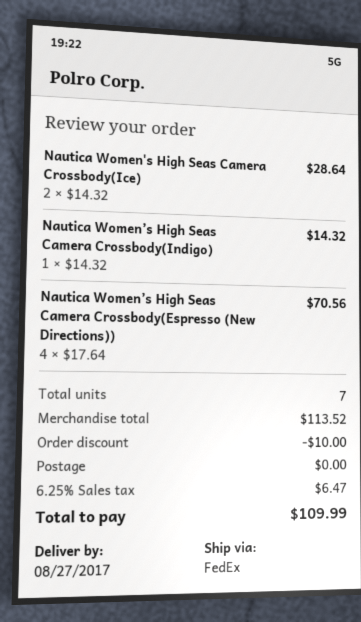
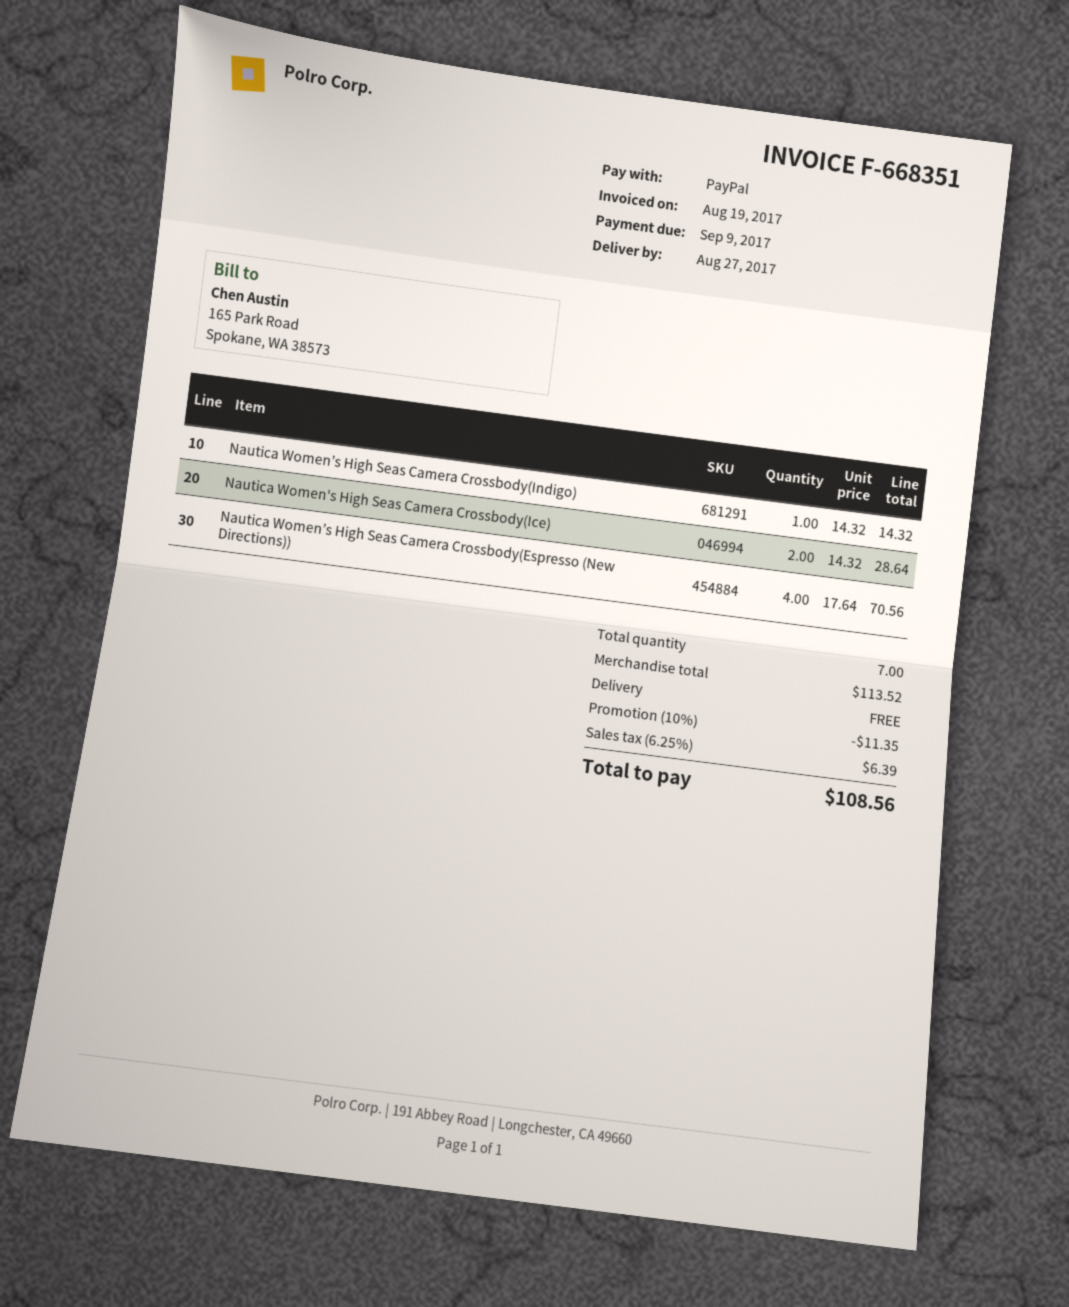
discount: 10.00 -> 11.35
tax: 6.25% = 6.47 -> 6.25% = 6.39
total: 109.99 -> 108.56

